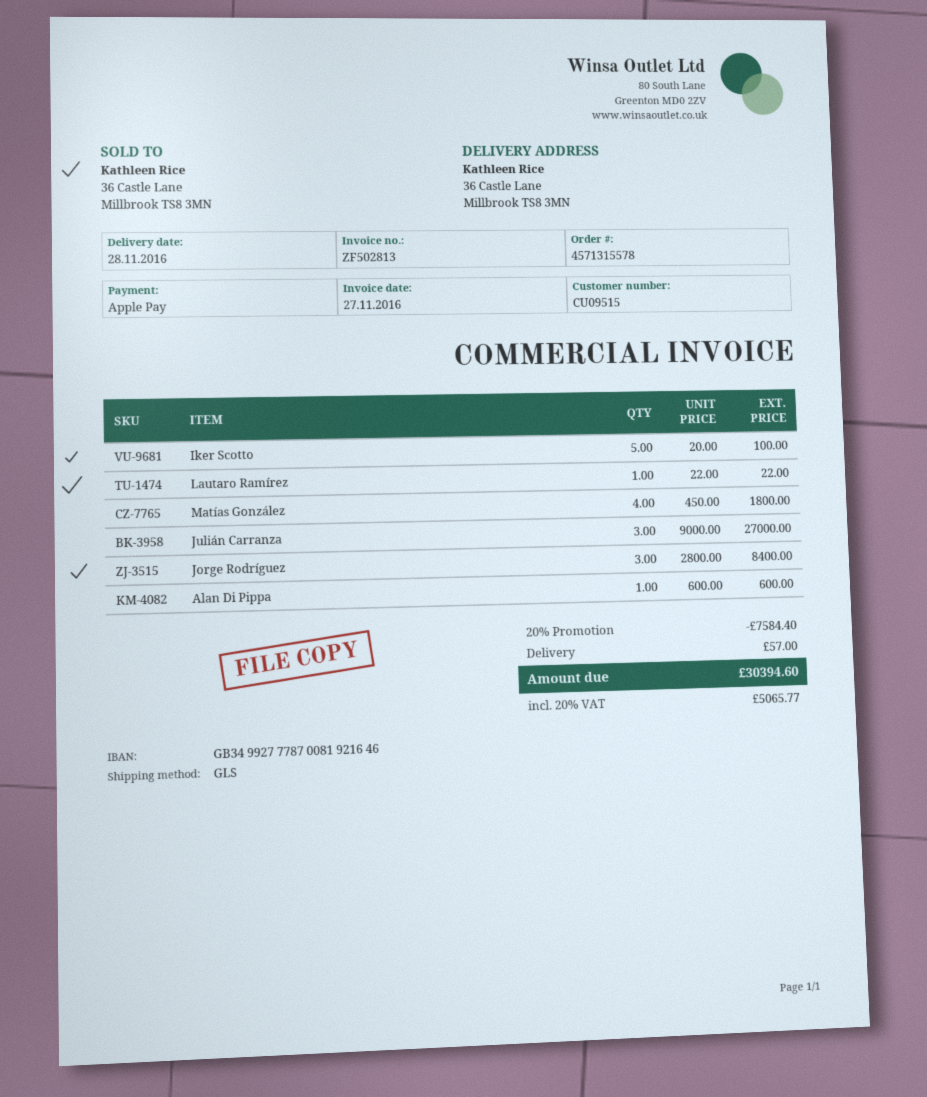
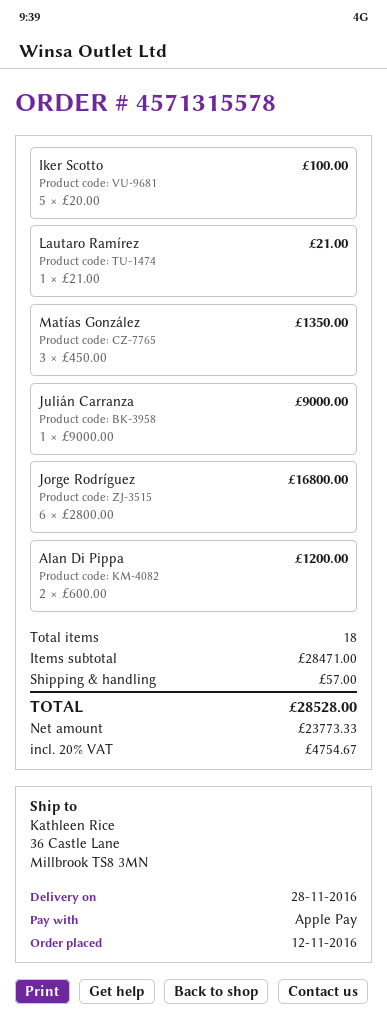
Lautaro Ramírez: 1 x 22.00 = 22.00 -> 1 x 21.00 = 21.00
Matías González: 4 x 450.00 = 1800.00 -> 3 x 450.00 = 1350.00
Julián Carranza: 3 x 9000.00 = 27000.00 -> 1 x 9000.00 = 9000.00
Jorge Rodríguez: 3 x 2800.00 = 8400.00 -> 6 x 2800.00 = 16800.00
Alan Di Pippa: 1 x 600.00 = 600.00 -> 2 x 600.00 = 1200.00
discount: 20% = 7584.40 -> none
tax: 20% = 5065.77 -> 20% = 4754.67
total: 30394.60 -> 28528.00

